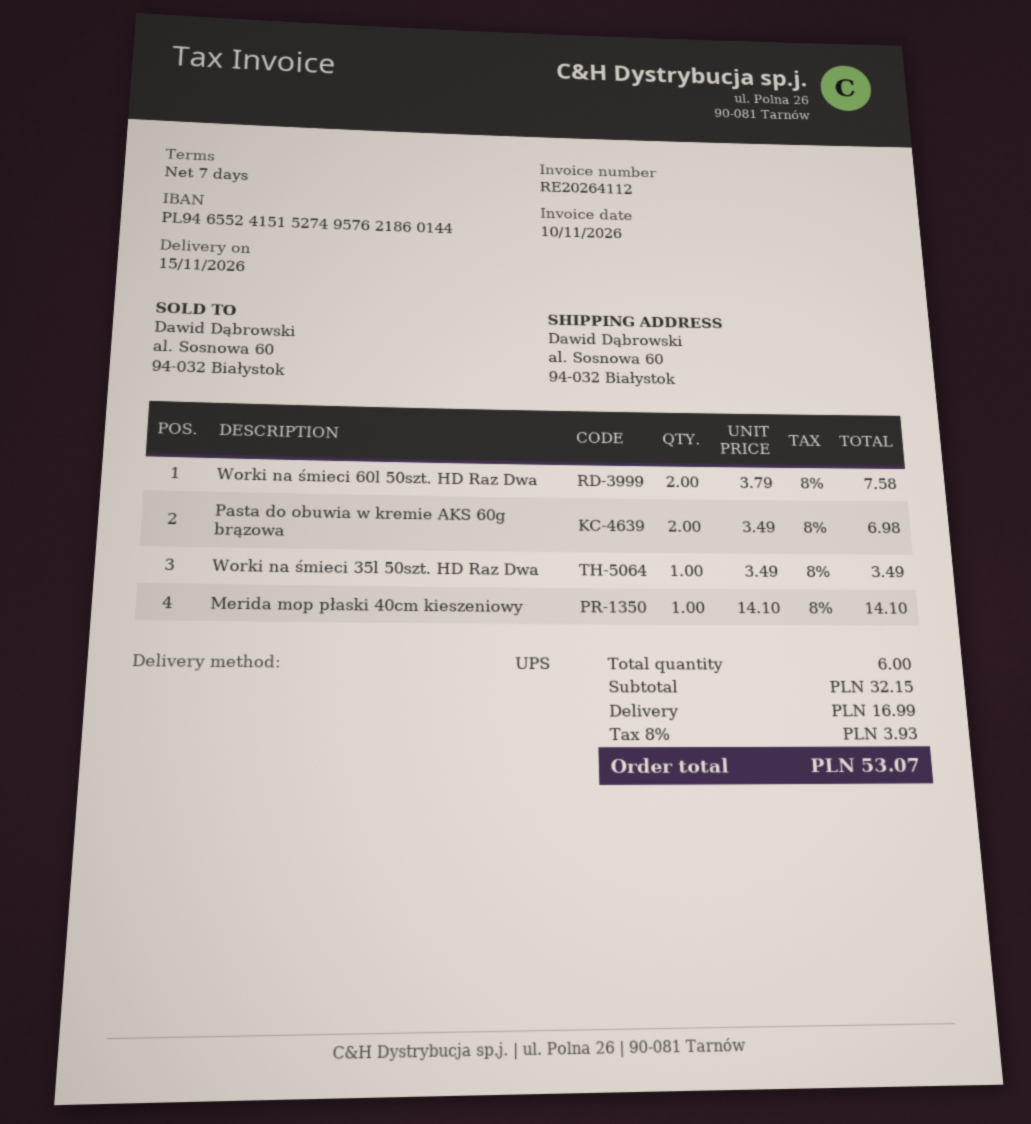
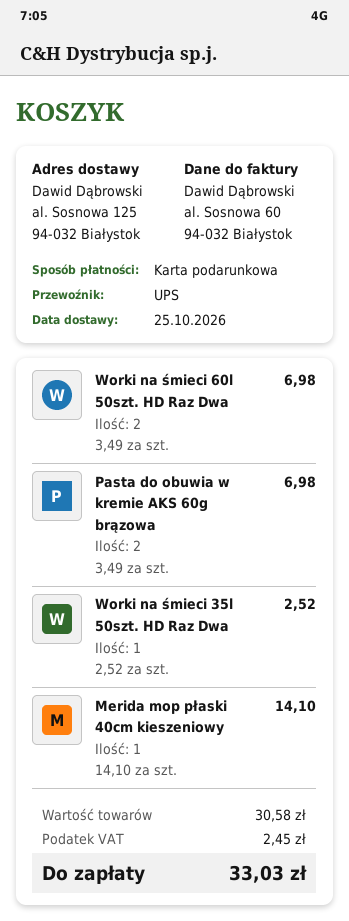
delivery date: 2026-11-15 -> 2026-10-25
ship to: al. Sosnowa 60, 94-032 Białystok -> al. Sosnowa 125, 94-032 Białystok
Worki na śmieci 60l 50szt. HD Raz Dwa: 2 x 3.79 = 7.58 -> 2 x 3.49 = 6.98
Worki na śmieci 35l 50szt. HD Raz Dwa: 1 x 3.49 = 3.49 -> 1 x 2.52 = 2.52
subtotal: 32.15 -> 30.58
shipping: 16.99 -> none
tax: 3.93 -> 2.45
total: 53.07 -> 33.03

